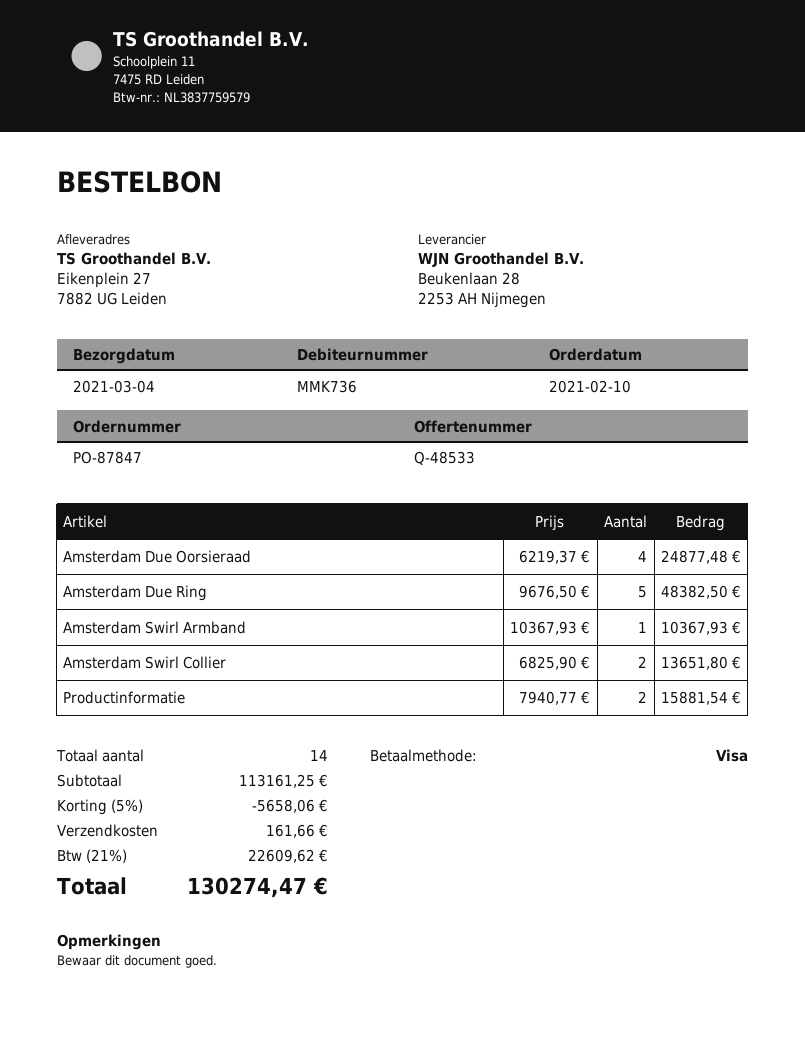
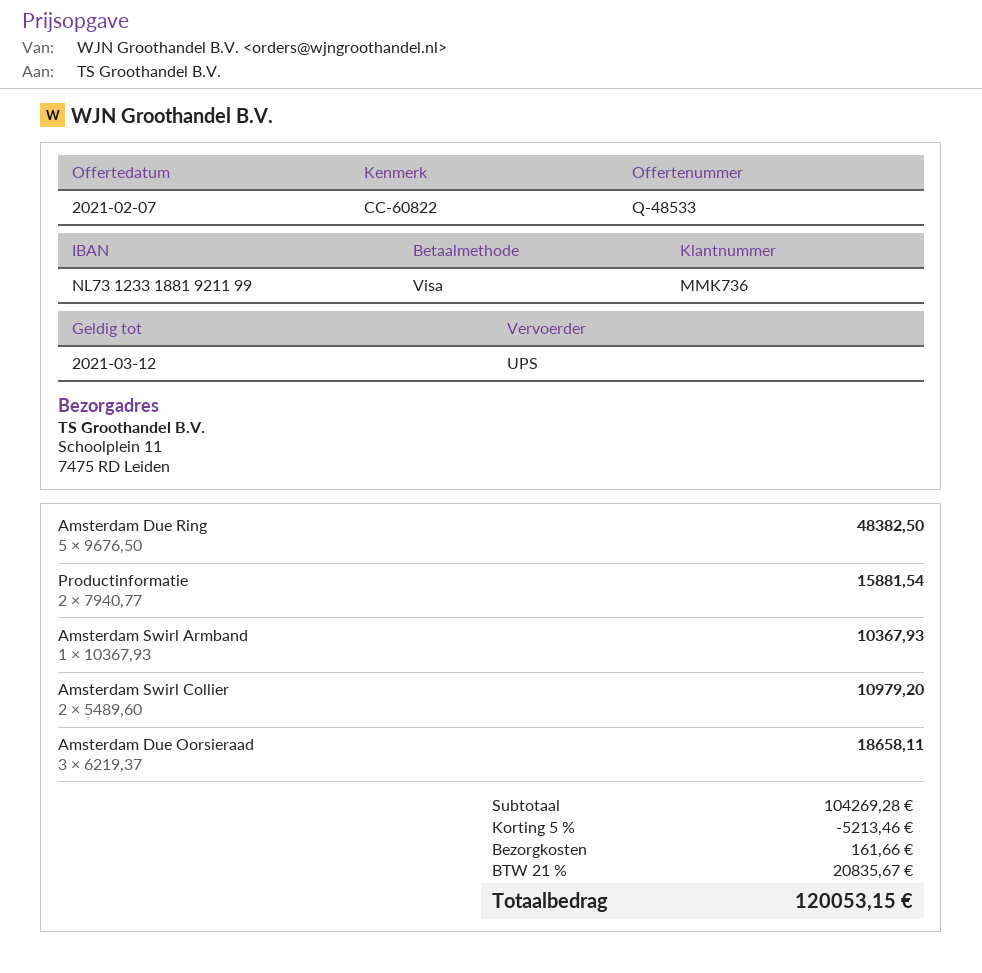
ship to: Eikenplein 27, 7882 UG Leiden -> Schoolplein 11, 7475 RD Leiden
Amsterdam Due Oorsieraad: 4 x 6219.37 = 24877.48 -> 3 x 6219.37 = 18658.11
Amsterdam Swirl Collier: 2 x 6825.90 = 13651.80 -> 2 x 5489.60 = 10979.20
subtotal: 113161.25 -> 104269.28
discount: 5% = 5658.06 -> 5% = 5213.46
tax: 21% = 22609.62 -> 21% = 20835.67
total: 130274.47 -> 120053.15

